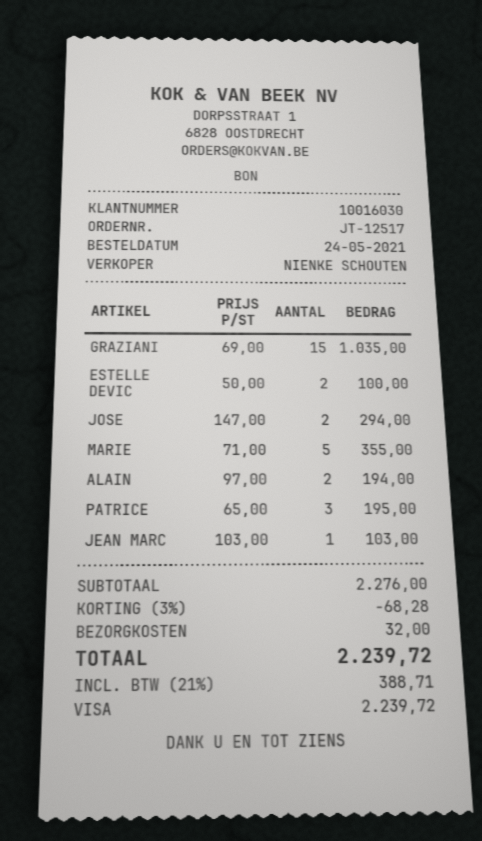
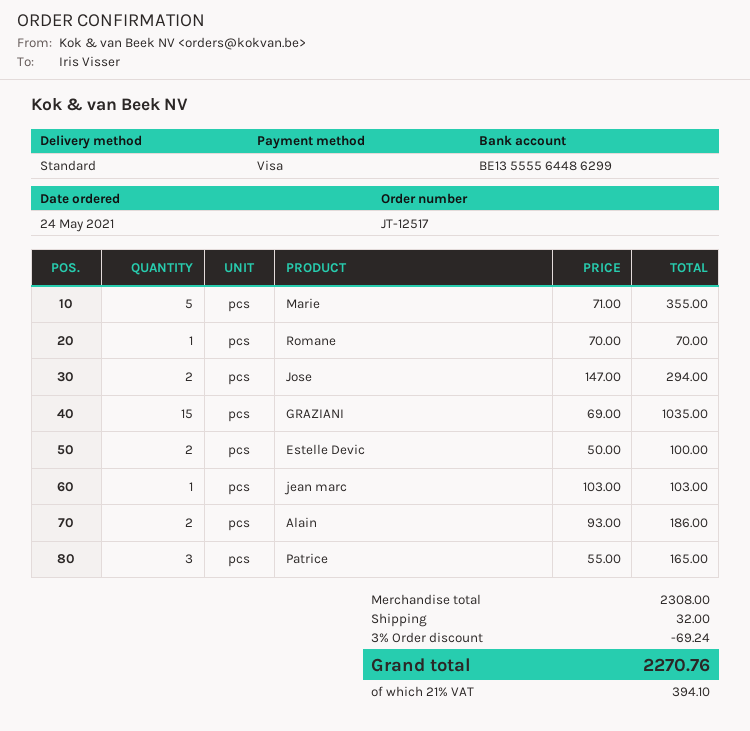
ALAIN: 2 x 97.00 = 194.00 -> 2 x 93.00 = 186.00
PATRICE: 3 x 65.00 = 195.00 -> 3 x 55.00 = 165.00
Romane: none -> 1 x 70.00 = 70.00
subtotal: 2276.00 -> 2308.00
discount: 3% = 68.28 -> 3% = 69.24
tax: 21% = 388.71 -> 21% = 394.10
total: 2239.72 -> 2270.76

